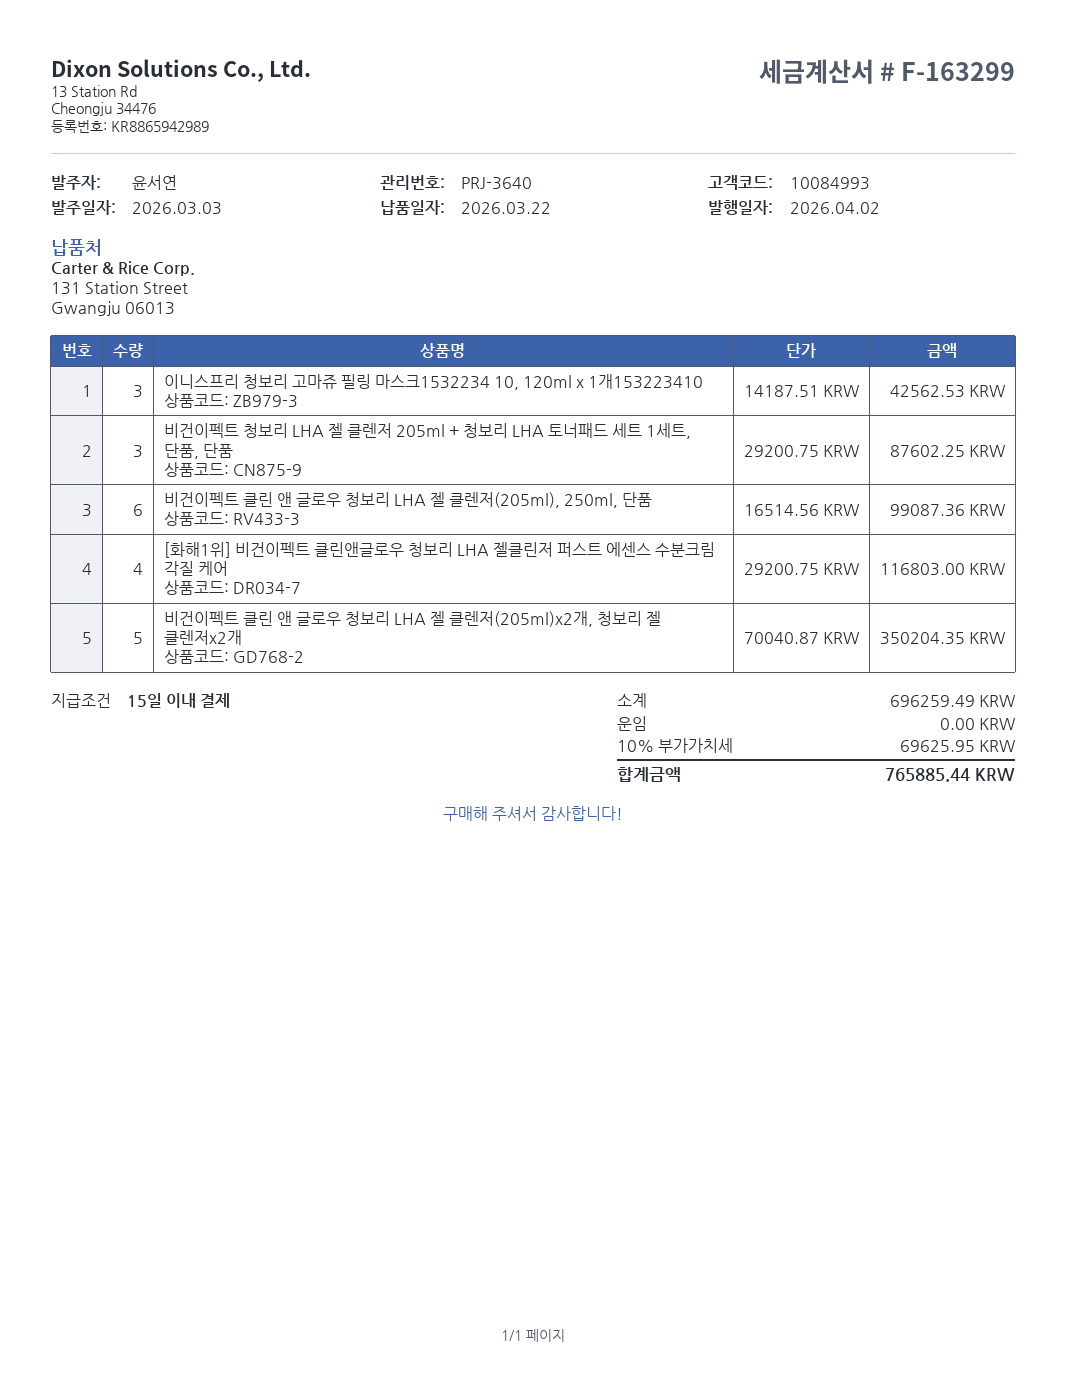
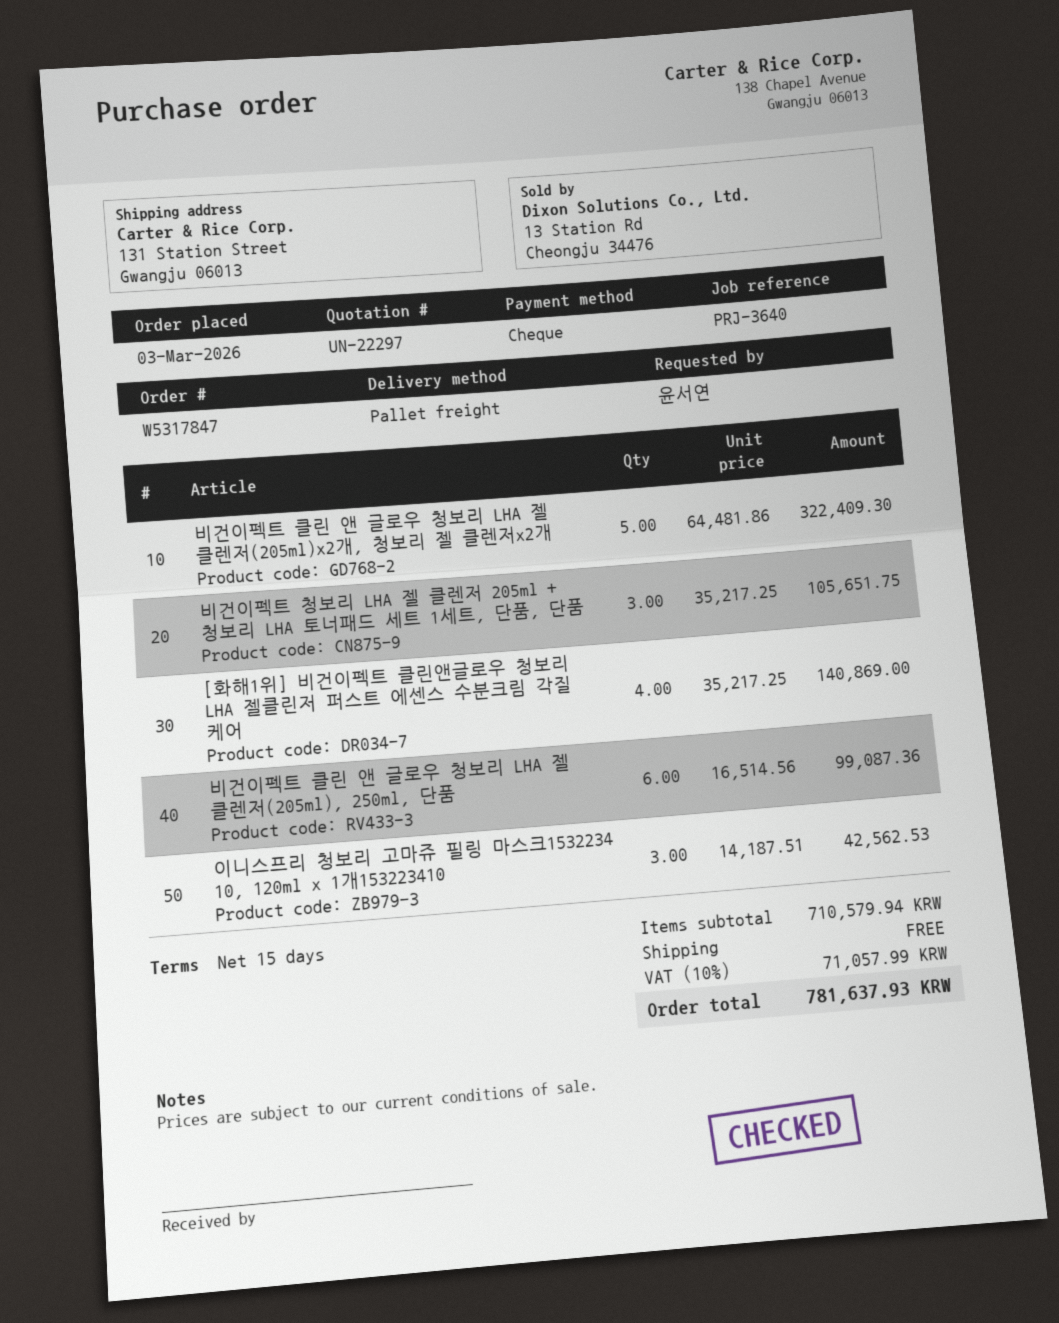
비건이펙트 청보리 LHA 젤 클렌저 205ml + 청보리 LHA 토너패드 세트 1세트, 단품, 단품: 3 x 29200.75 = 87602.25 -> 3 x 35217.25 = 105651.75
[화해1위] 비건이펙트 클린앤글로우 청보리 LHA 젤클린저 퍼스트 에센스 수분크림 각질 케어: 4 x 29200.75 = 116803.00 -> 4 x 35217.25 = 140869.00
비건이펙트 클린 앤 글로우 청보리 LHA 젤 클렌저(205ml)x2개, 청보리 젤 클렌저x2개: 5 x 70040.87 = 350204.35 -> 5 x 64481.86 = 322409.30
subtotal: 696259.49 -> 710579.94
tax: 10% = 69625.95 -> 10% = 71057.99
total: 765885.44 -> 781637.93

